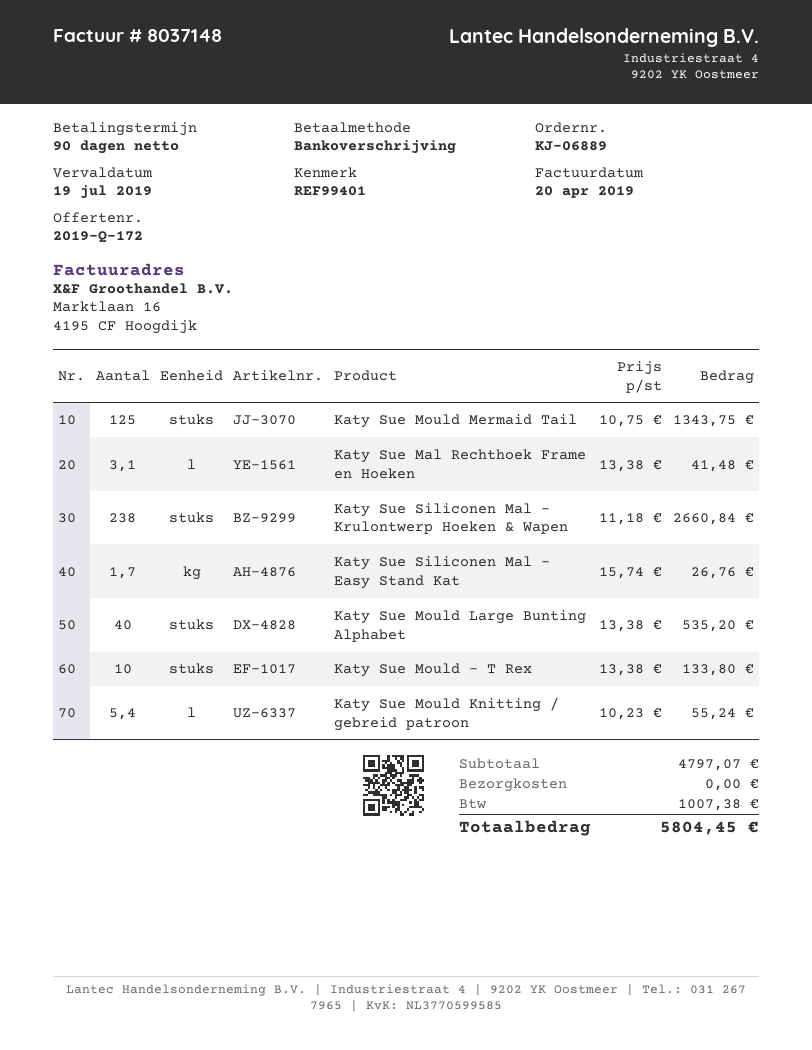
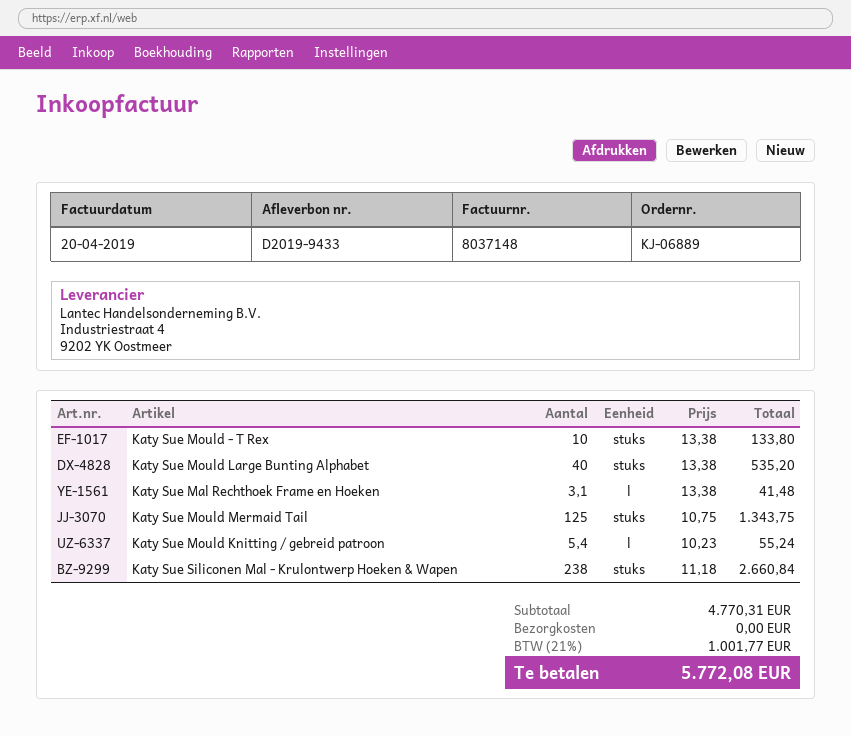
Katy Sue Siliconen Mal - Easy Stand Kat: 1.7 x 15.74 = 26.76 -> none
subtotal: 4797.07 -> 4770.31
tax: 1007.38 -> 1001.77
total: 5804.45 -> 5772.08

